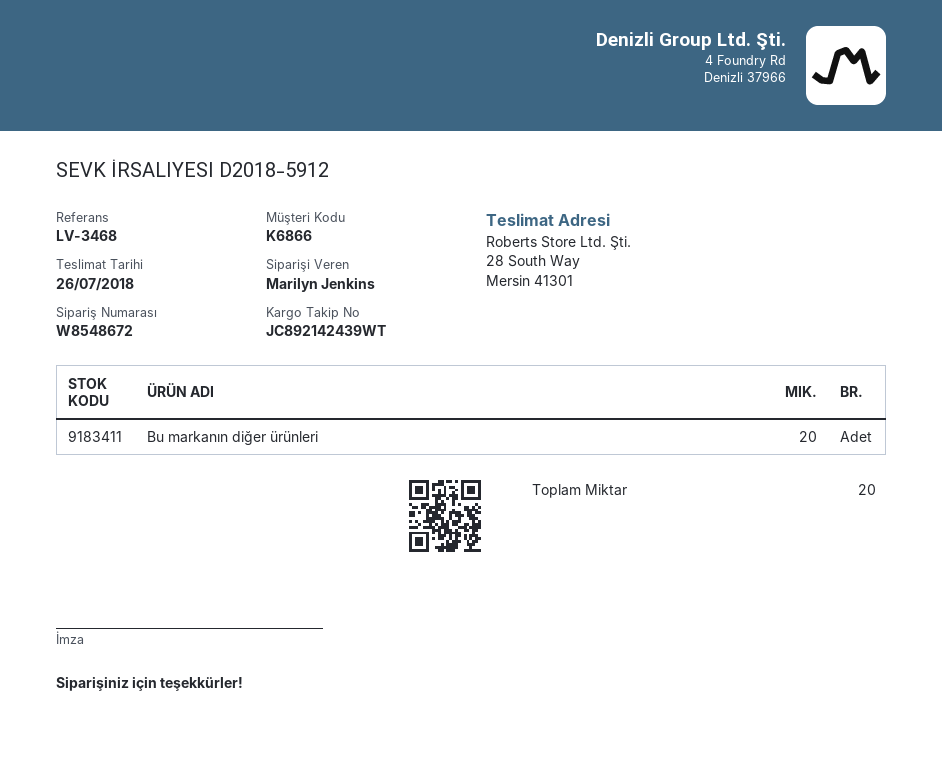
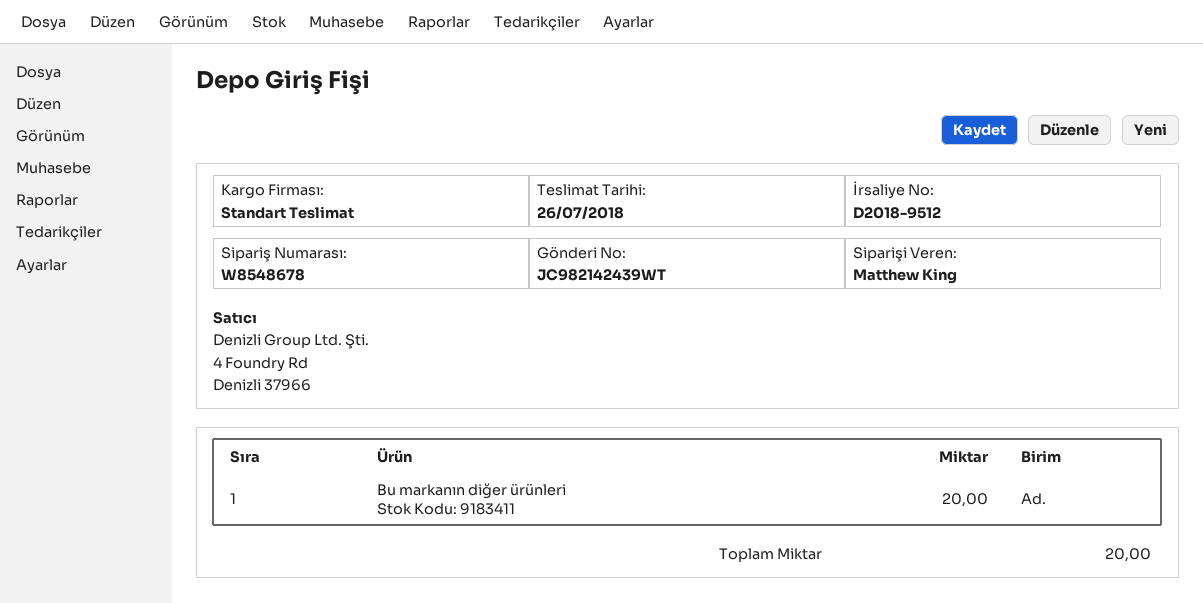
order number: W8548672 -> W8548678
delivery note number: D2018-5912 -> D2018-9512
ordered by: Marilyn Jenkins -> Matthew King
tracking number: JC892142439WT -> JC982142439WT

